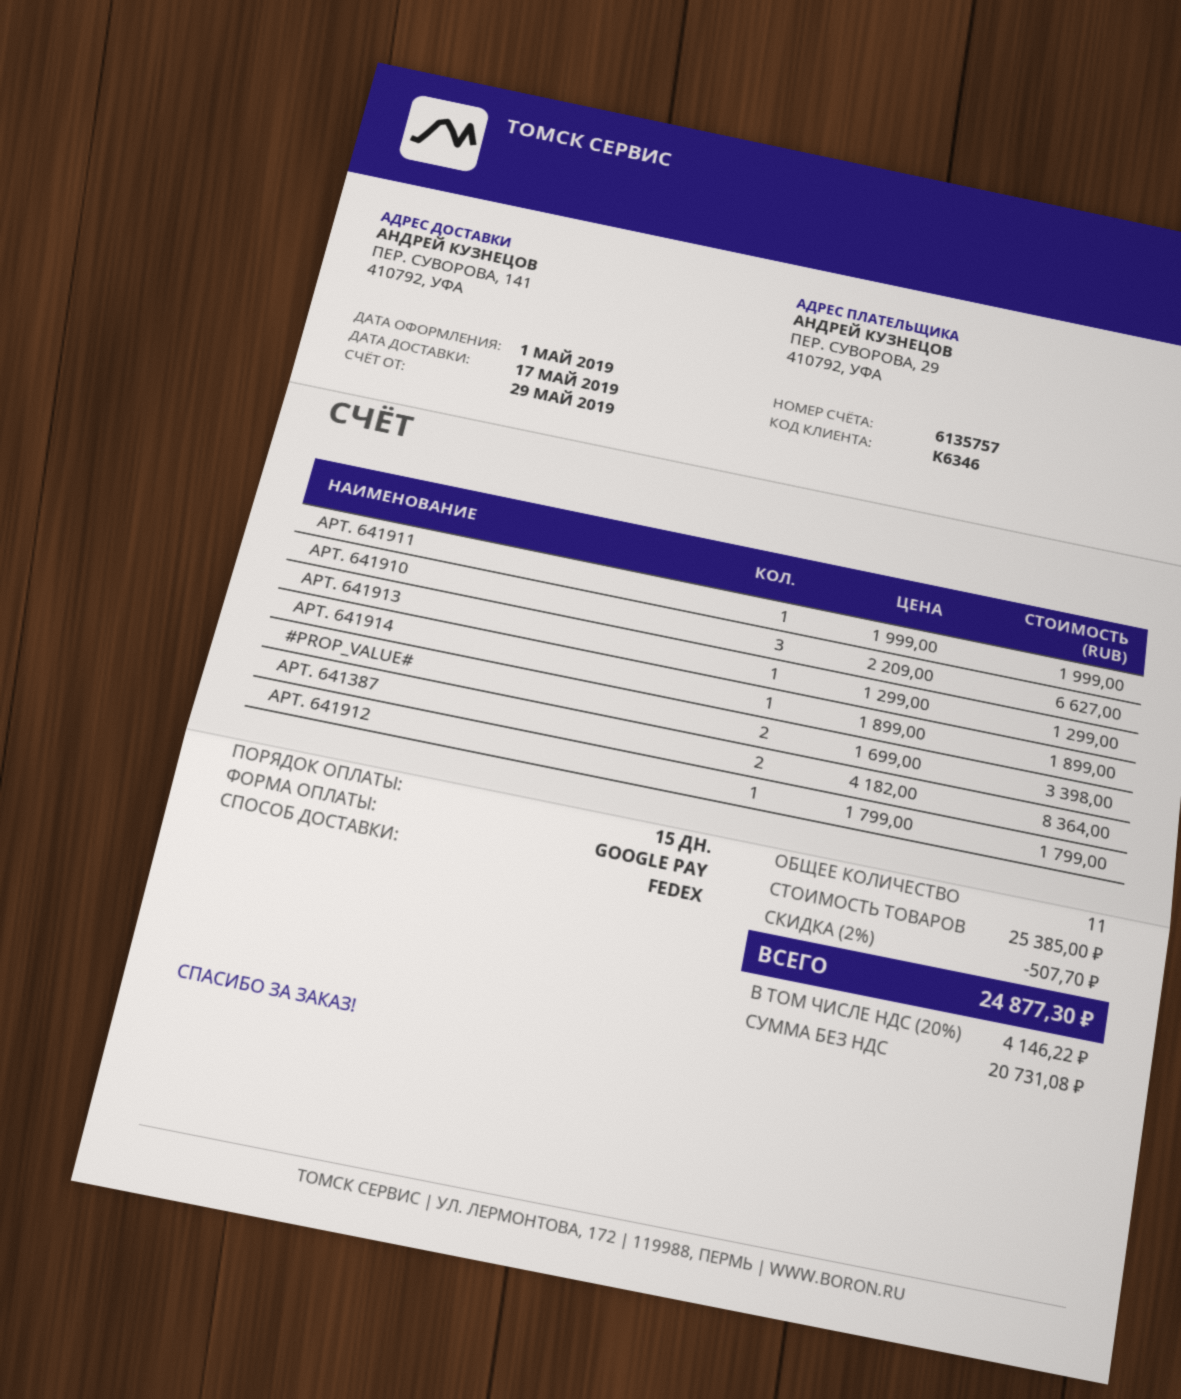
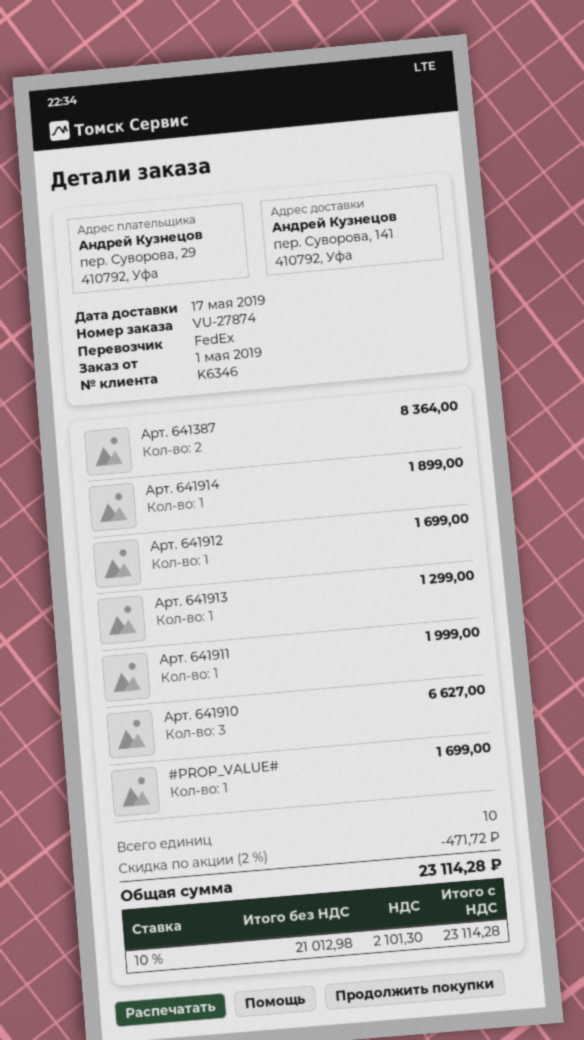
#PROP_VALUE#: 2 for 3398.00 -> 1 for 1699.00
АРТ. 641912: 1 for 1799.00 -> 1 for 1699.00
total quantity: 11 -> 10
discount: 2% = 507.70 -> 2% = 471.72
net: 20731.08 -> 21012.98
tax: 20% = 4146.22 -> 10% = 2101.30
total: 24877.30 -> 23114.28

